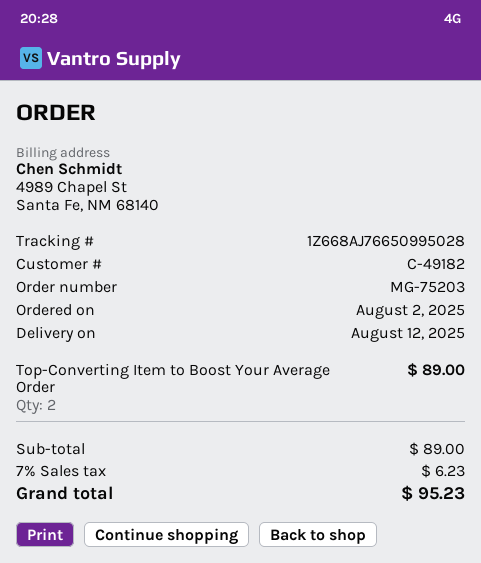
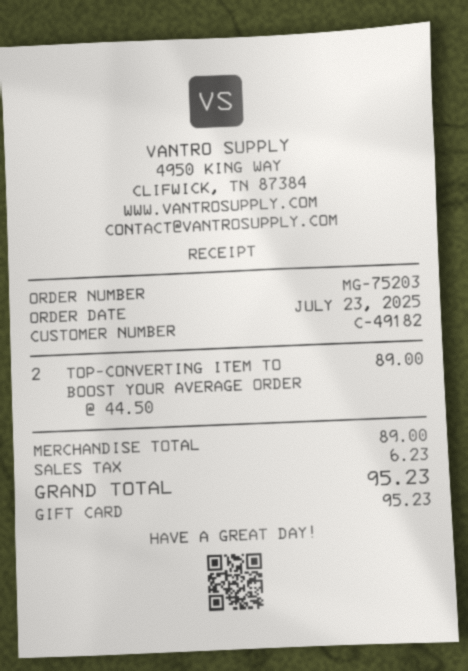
order date: 2025-08-02 -> 2025-07-23

